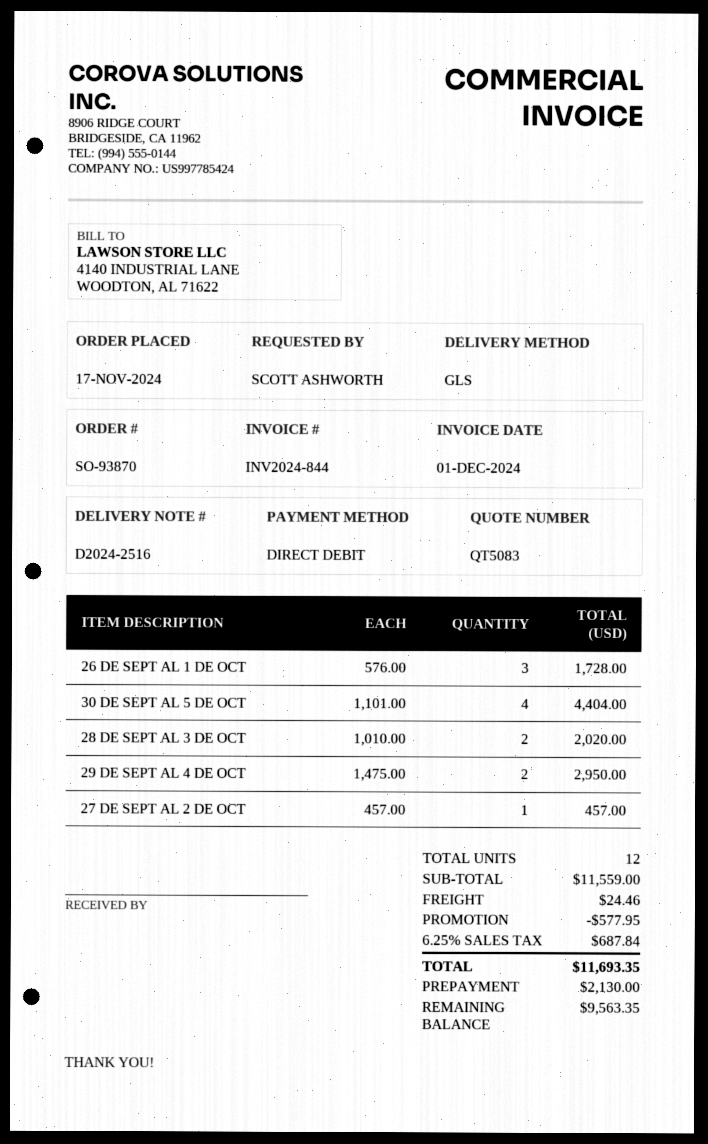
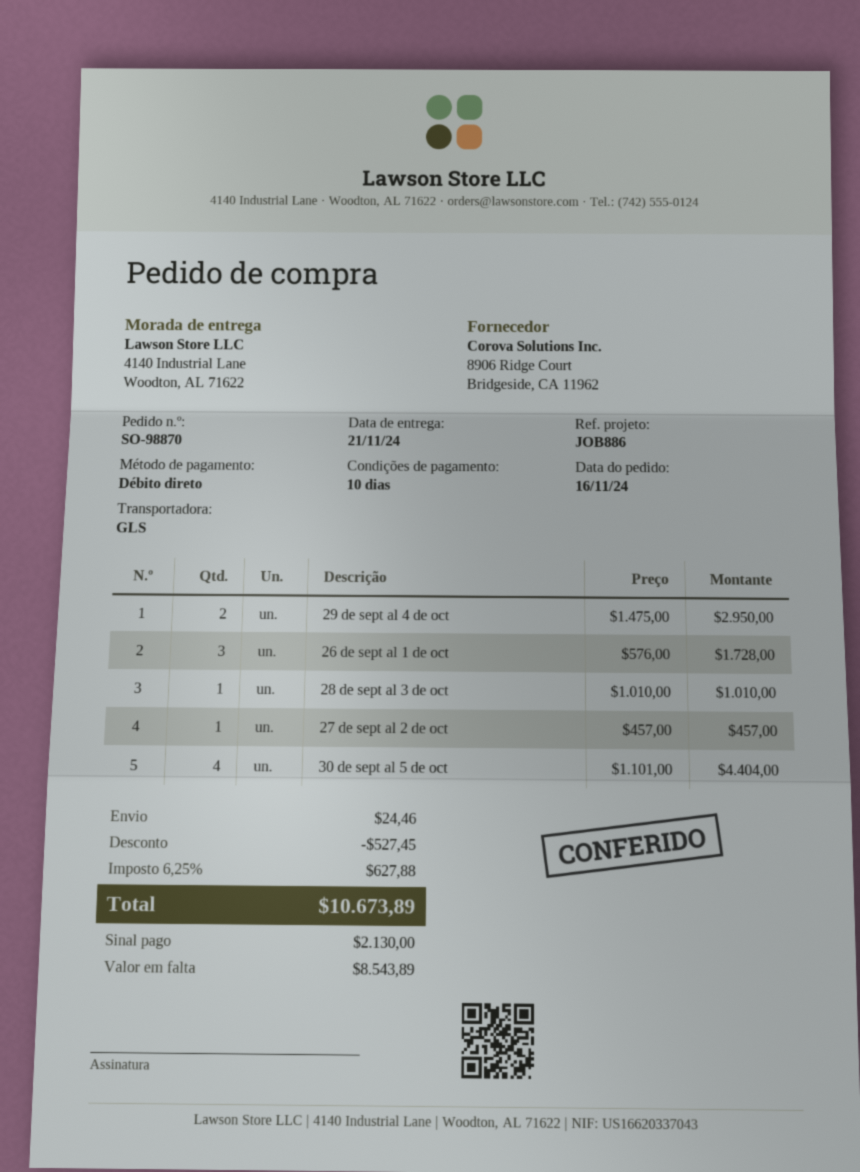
order number: SO-93870 -> SO-98870
order date: 2024-11-17 -> 2024-11-16
28 DE SEPT AL 3 DE OCT: 2 x 1010.00 = 2020.00 -> 1 x 1010.00 = 1010.00
discount: 577.95 -> 527.45
tax: 6.25% = 687.84 -> 6.25% = 627.88
total: 11693.35 -> 10673.89
balance: 9563.35 -> 8543.89

